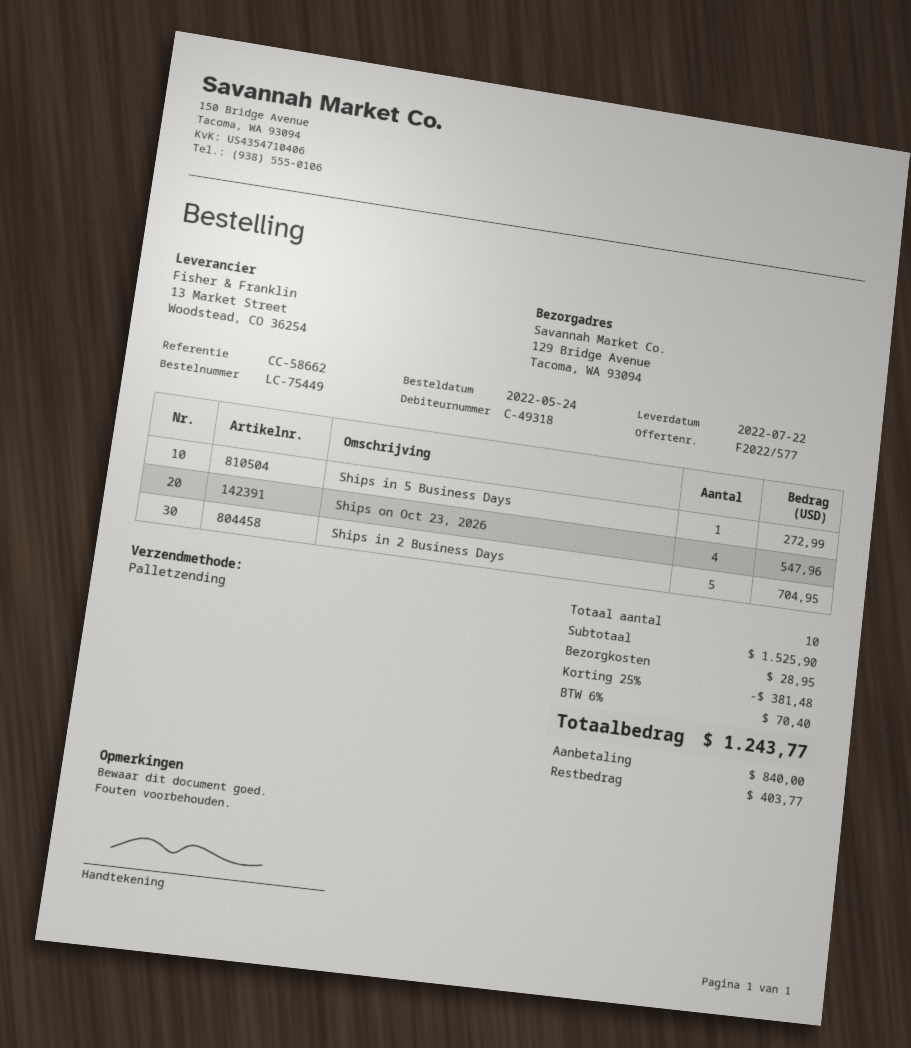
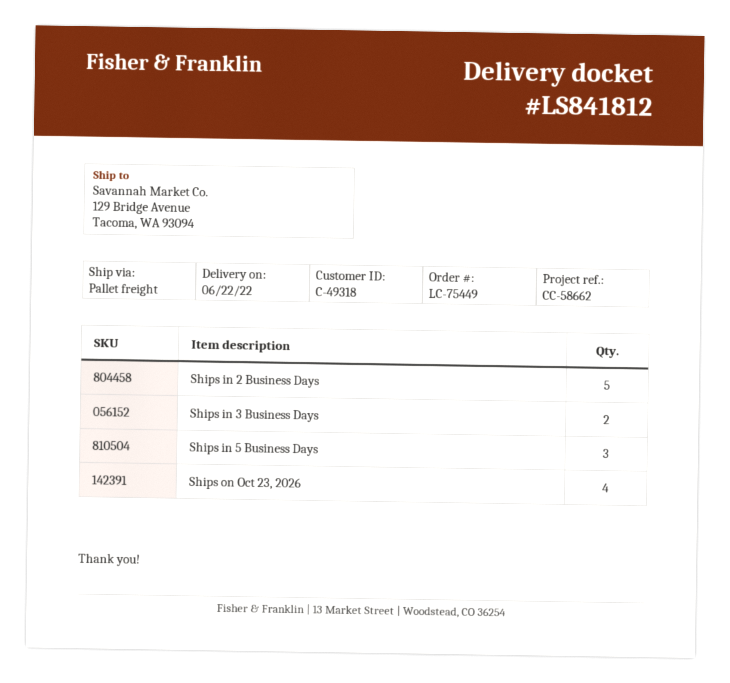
delivery date: 2022-07-22 -> 2022-06-22
Ships in 5 Business Days: 1 -> 3
Ships in 3 Business Days: none -> 2

